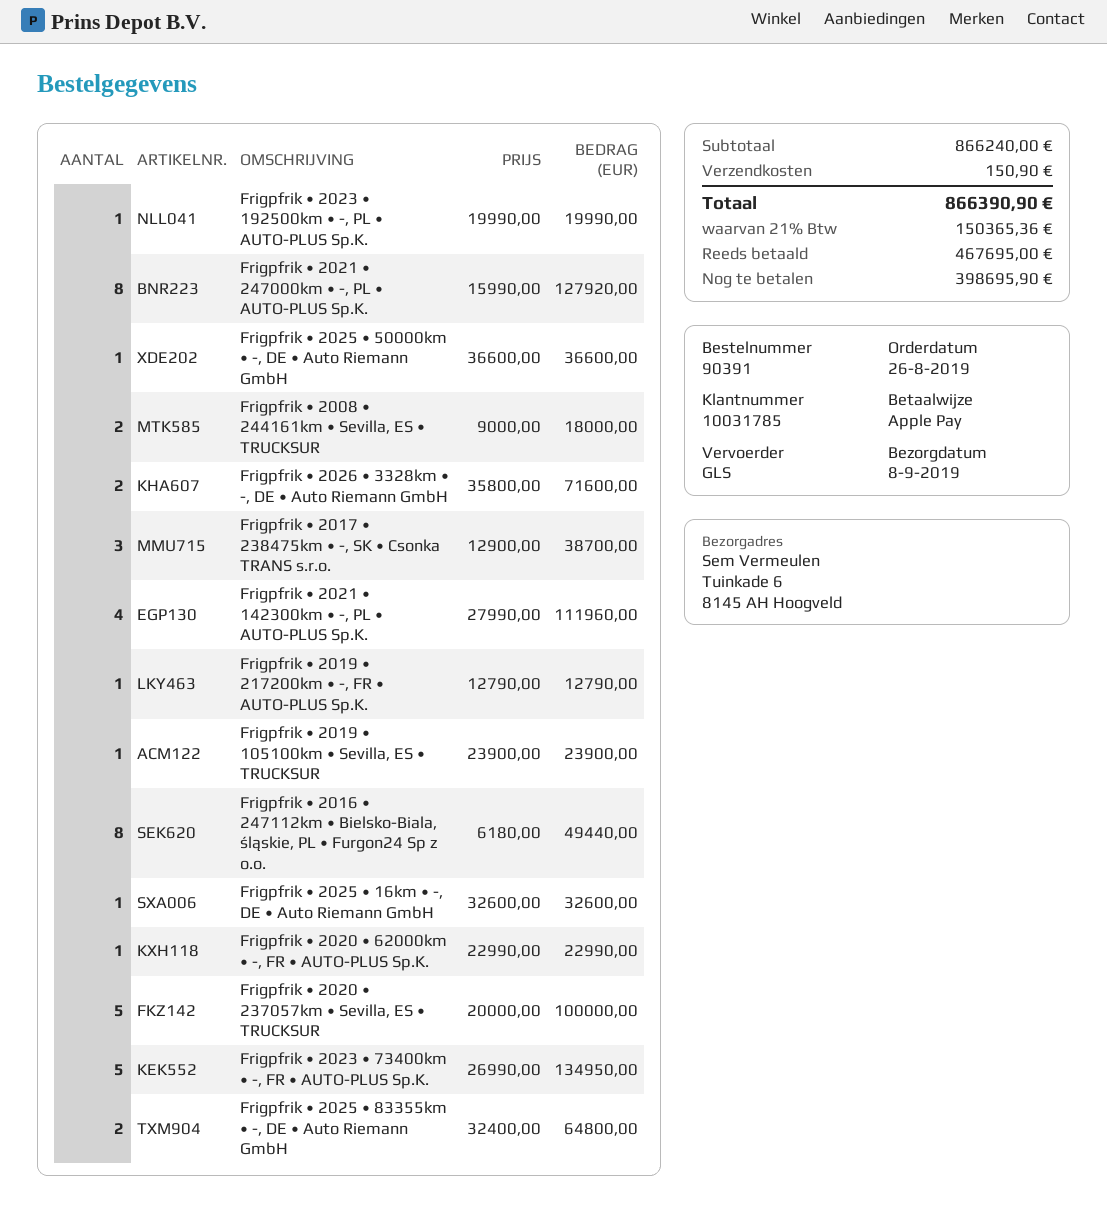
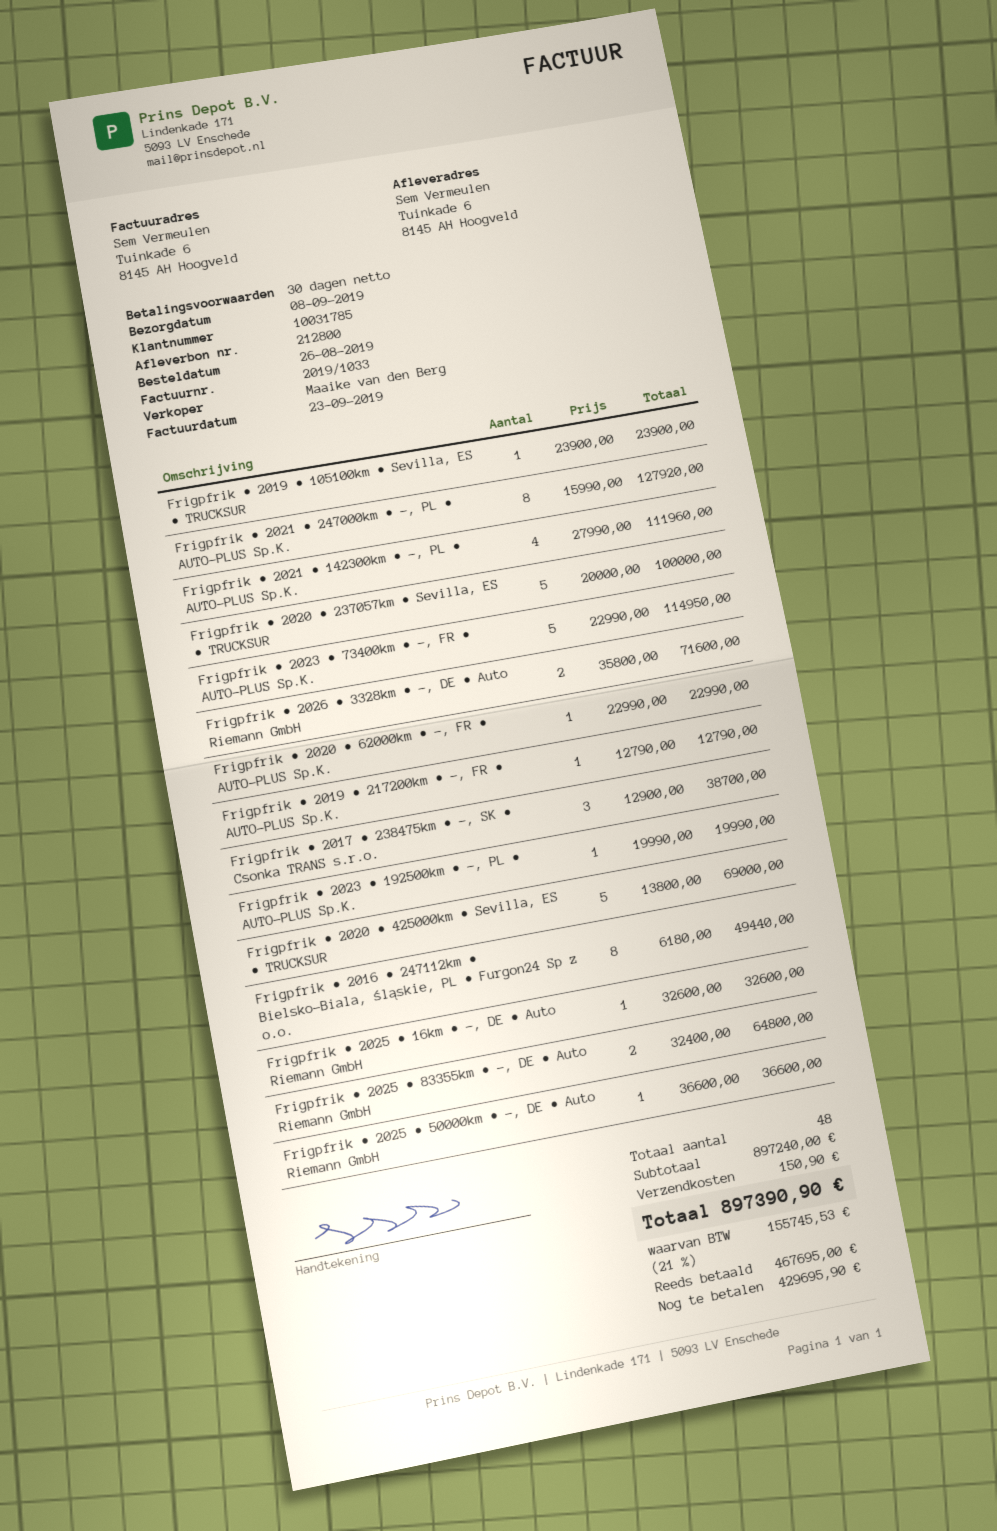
Frigpfrik • 2008 • 244161km • Sevilla, ES • TRUCKSUR: 2 x 9000.00 = 18000.00 -> none
Frigpfrik • 2023 • 73400km • -, FR • AUTO-PLUS Sp.K.: 5 x 26990.00 = 134950.00 -> 5 x 22990.00 = 114950.00
Frigpfrik • 2020 • 425000km • Sevilla, ES • TRUCKSUR: none -> 5 x 13800.00 = 69000.00
subtotal: 866240.00 -> 897240.00
tax: 21% = 150365.36 -> 21% = 155745.53
total: 866390.90 -> 897390.90
balance: 398695.90 -> 429695.90

